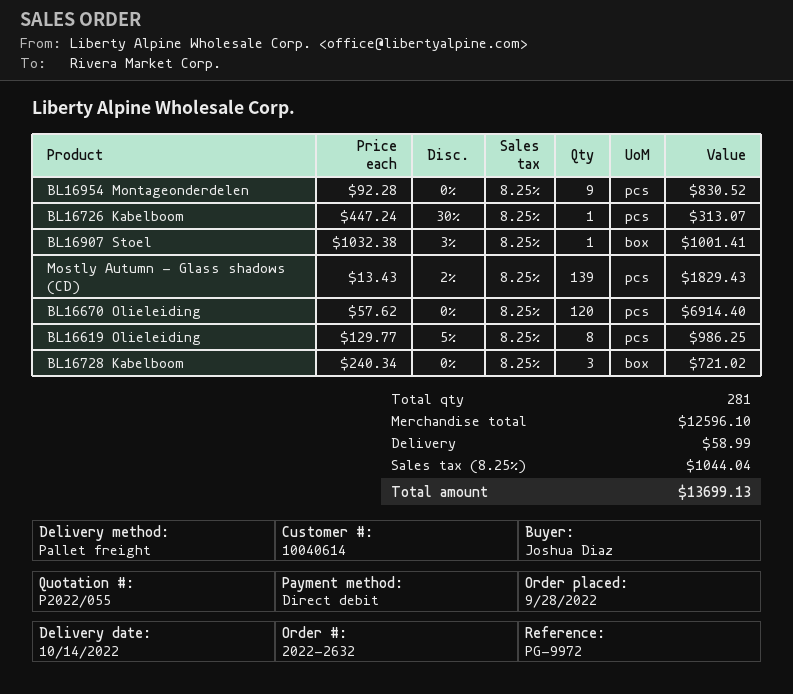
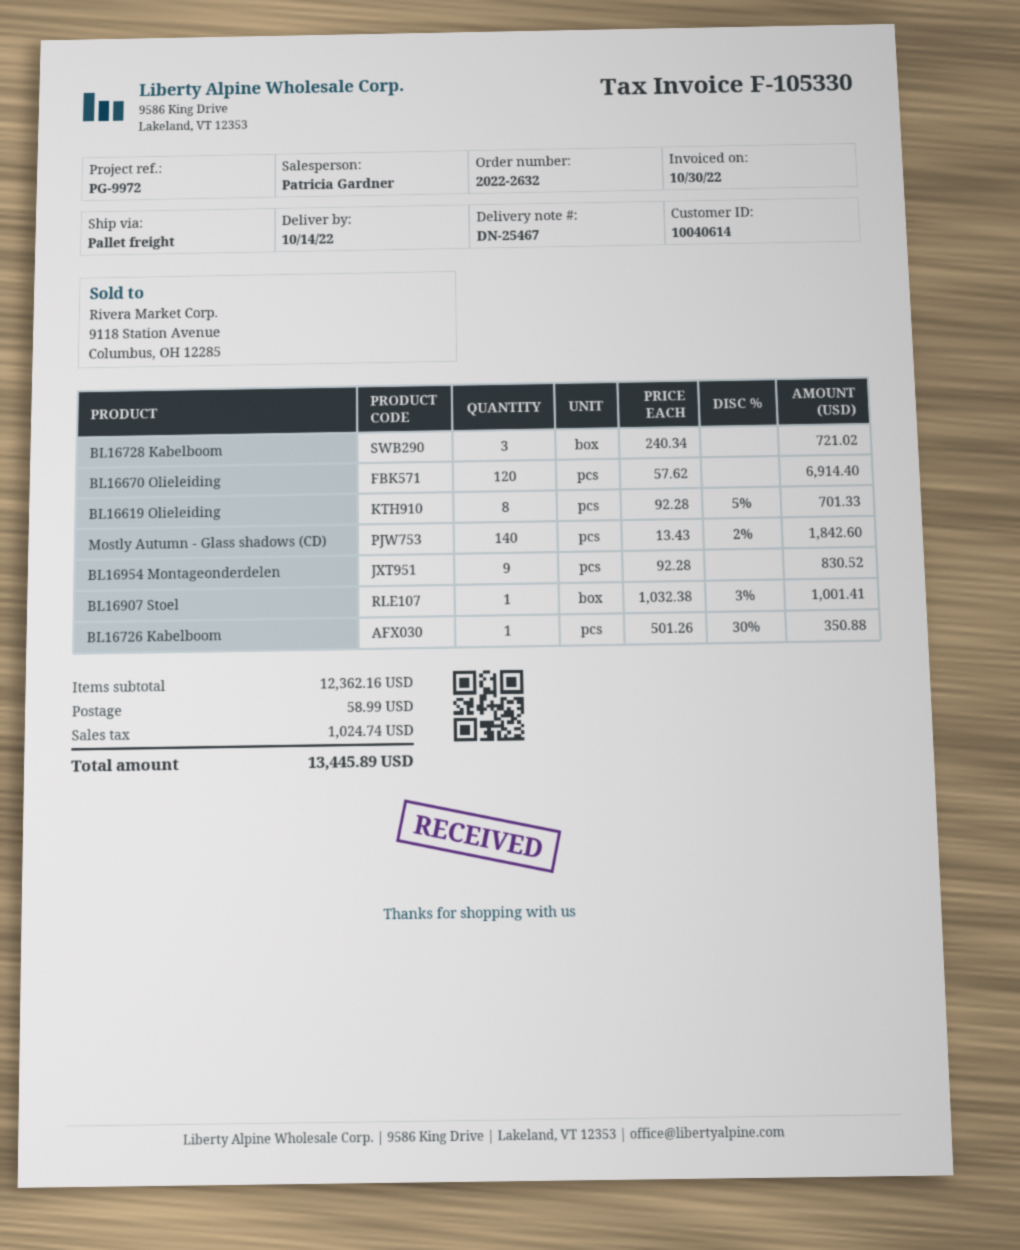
BL16726 Kabelboom: 1 x 447.24 - 30% = 313.07 -> 1 x 501.26 - 30% = 350.88
Mostly Autumn - Glass shadows (CD): 139 x 13.43 - 2% = 1829.43 -> 140 x 13.43 - 2% = 1842.60
BL16619 Olieleiding: 8 x 129.77 - 5% = 986.25 -> 8 x 92.28 - 5% = 701.33
subtotal: 12596.10 -> 12362.16
tax: 1044.04 -> 1024.74
total: 13699.13 -> 13445.89

